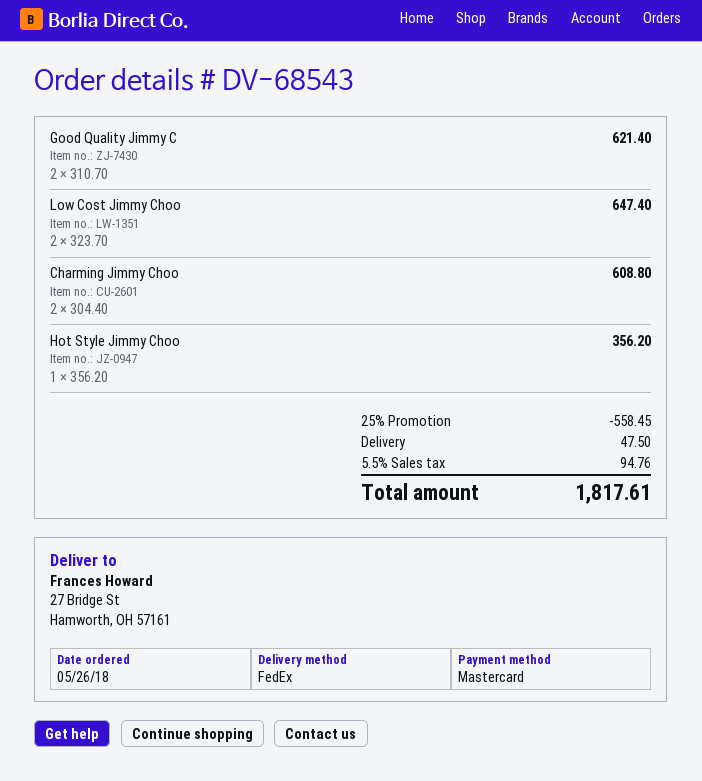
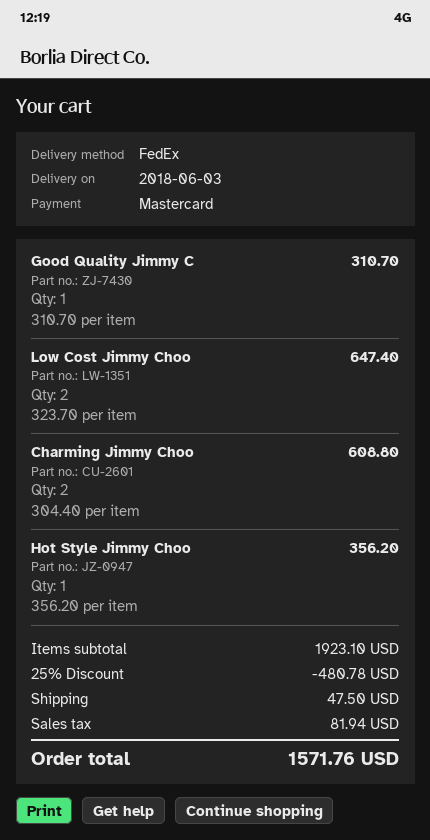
Good Quality Jimmy C: 2 x 310.70 = 621.40 -> 1 x 310.70 = 310.70
discount: 25% = 558.45 -> 25% = 480.78
tax: 94.76 -> 81.94
total: 1817.61 -> 1571.76

